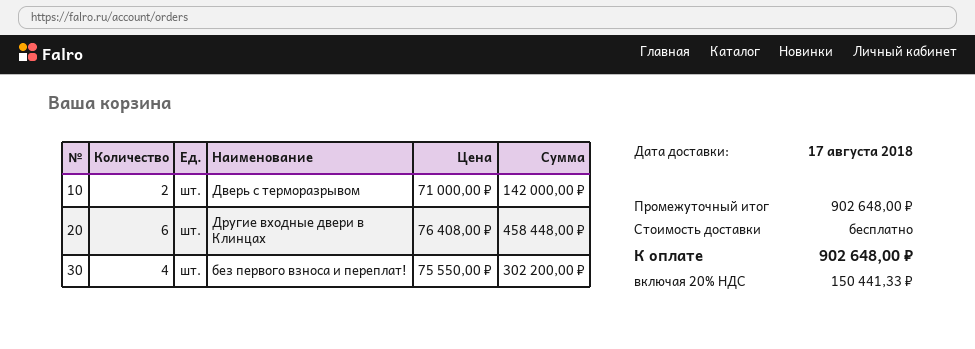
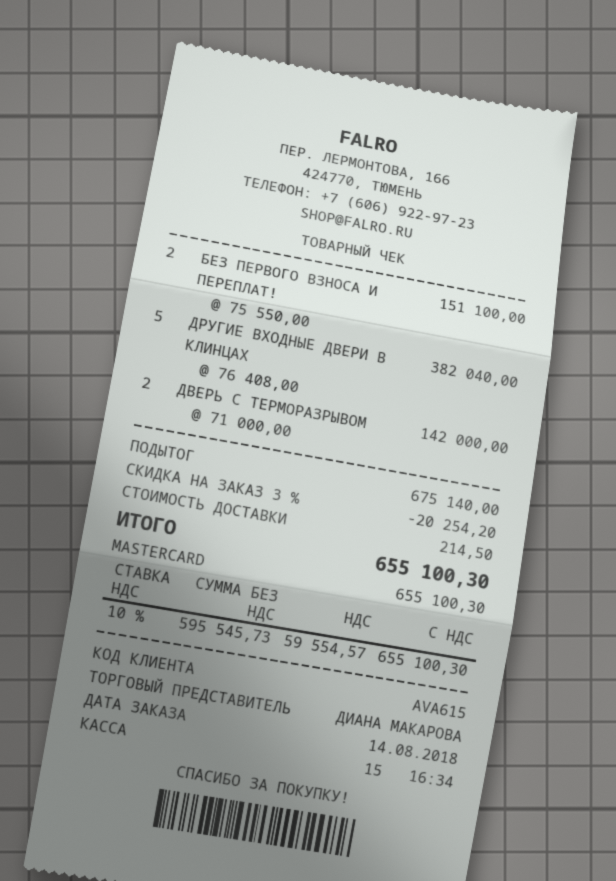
Другие входные двери в Клинцах: 6 x 76408.00 = 458448.00 -> 5 x 76408.00 = 382040.00
без первого взноса и переплат!: 4 x 75550.00 = 302200.00 -> 2 x 75550.00 = 151100.00
subtotal: 902648.00 -> 675140.00
discount: none -> 3% = 20254.20
shipping: 0.00 -> 214.50
tax: 20% = 150441.33 -> 10% = 59554.57
total: 902648.00 -> 655100.30

